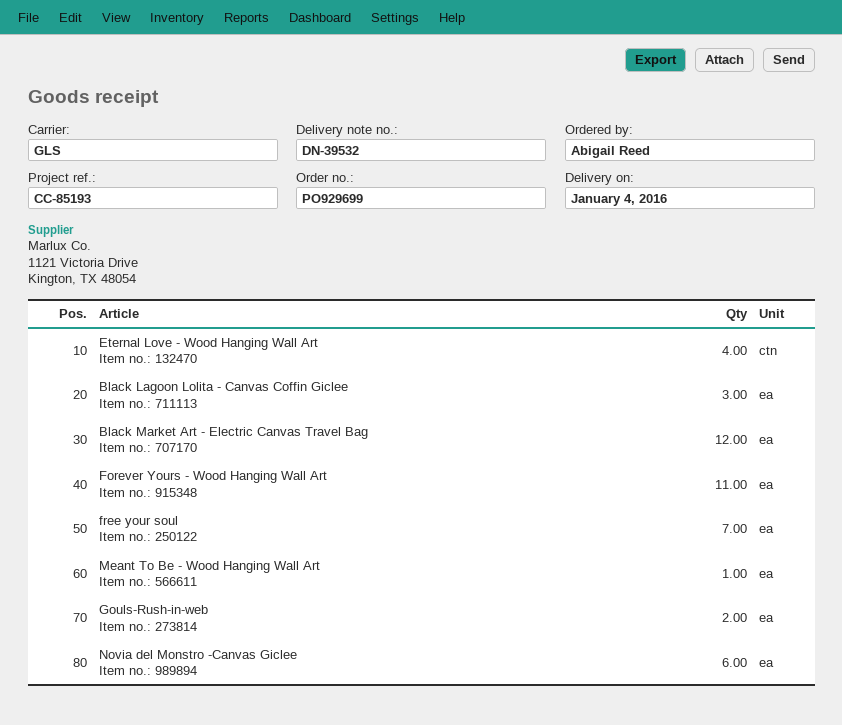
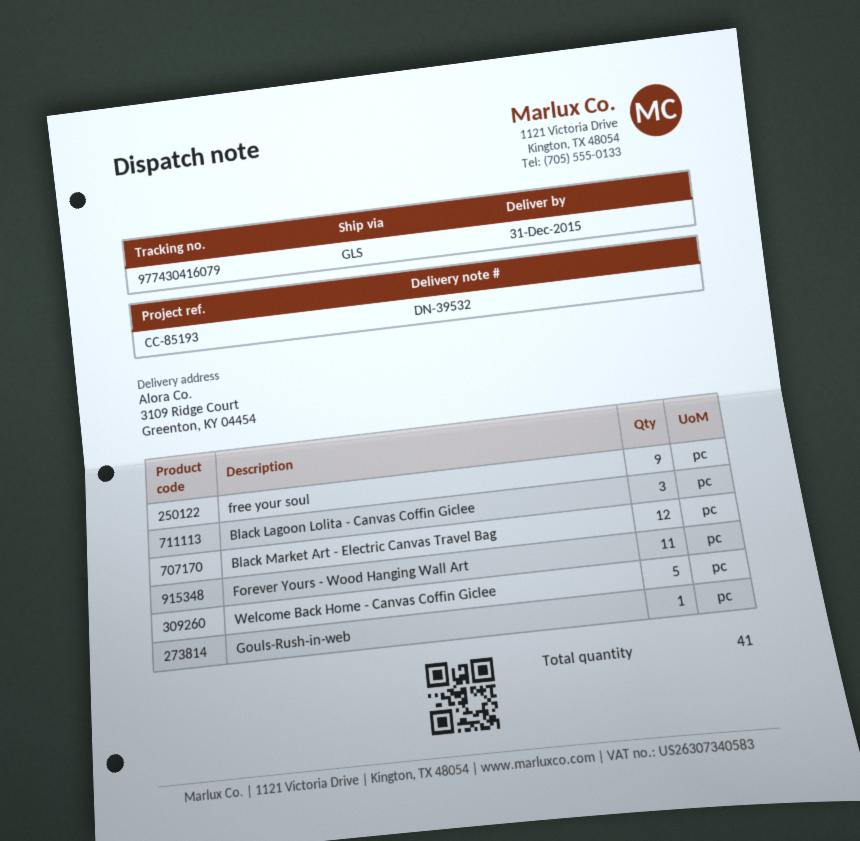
delivery date: 2016-01-04 -> 2015-12-31
Eternal Love - Wood Hanging Wall Art: 4 -> none
free your soul: 7 -> 9
Meant To Be - Wood Hanging Wall Art: 1 -> none
Gouls-Rush-in-web: 2 -> 1
Novia del Monstro -Canvas Giclee: 6 -> none
Welcome Back Home - Canvas Coffin Giclee: none -> 5

